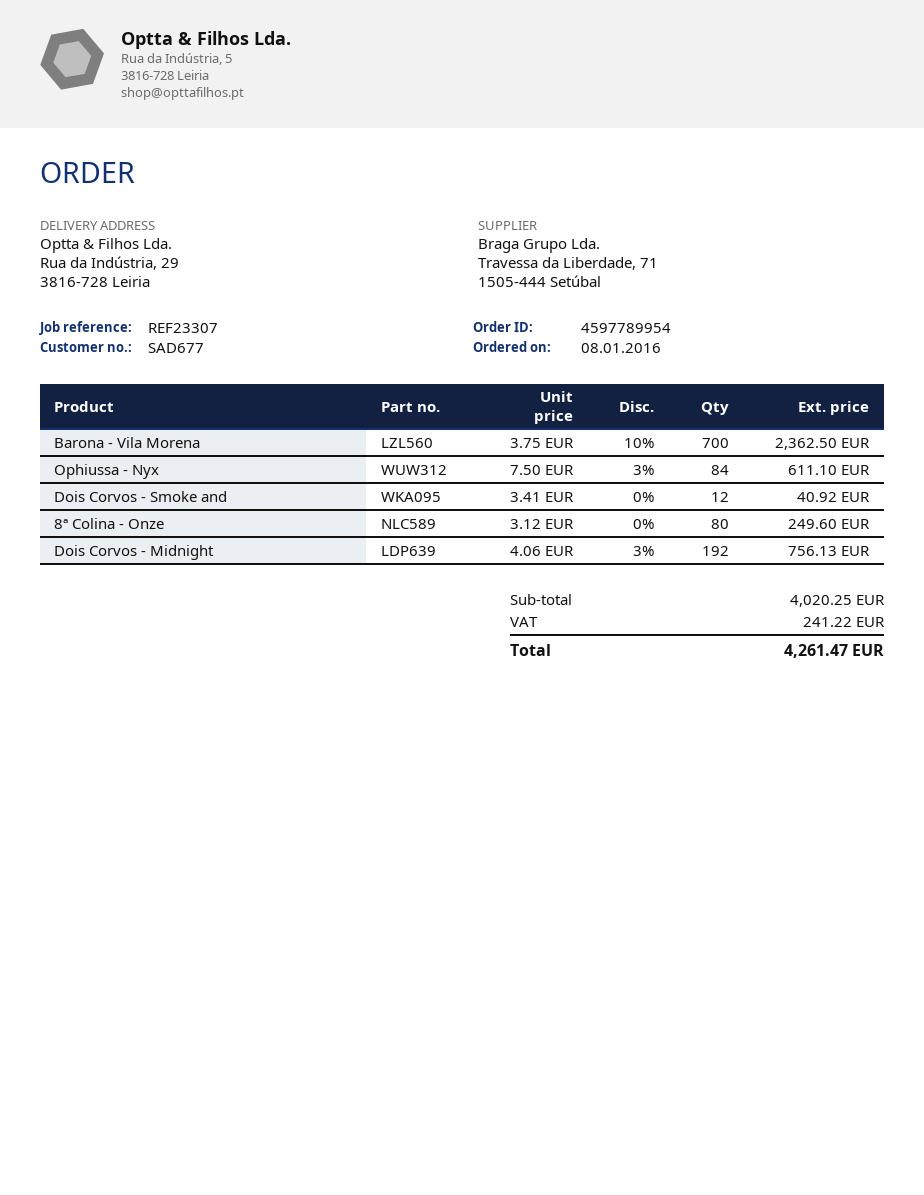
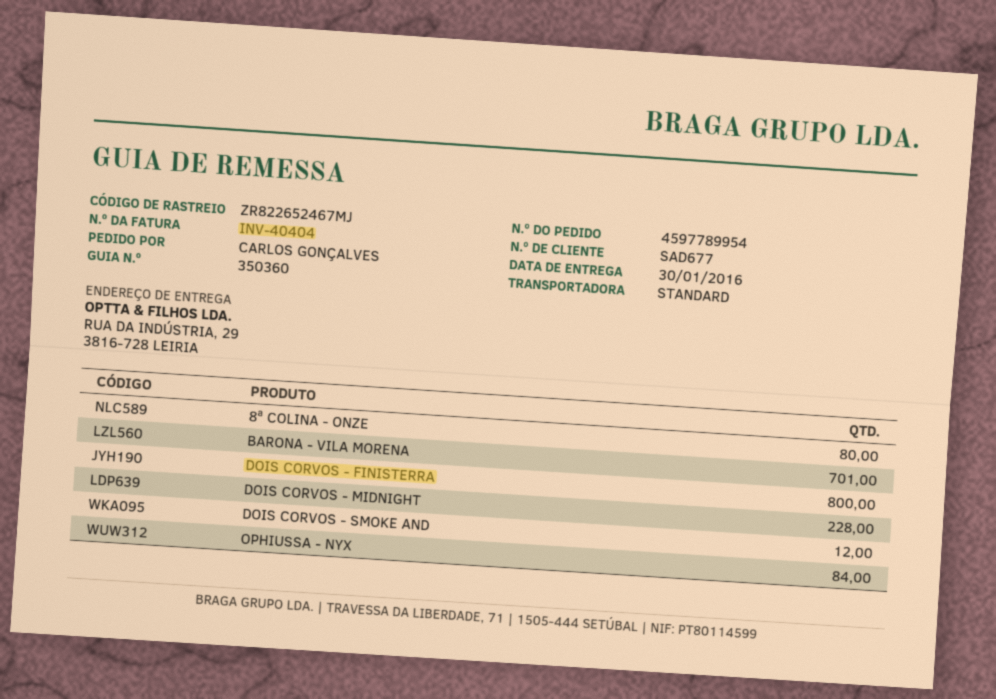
Barona - Vila Morena: 700 -> 701
Dois Corvos - Midnight: 192 -> 228
DOIS CORVOS - FINISTERRA: none -> 800

